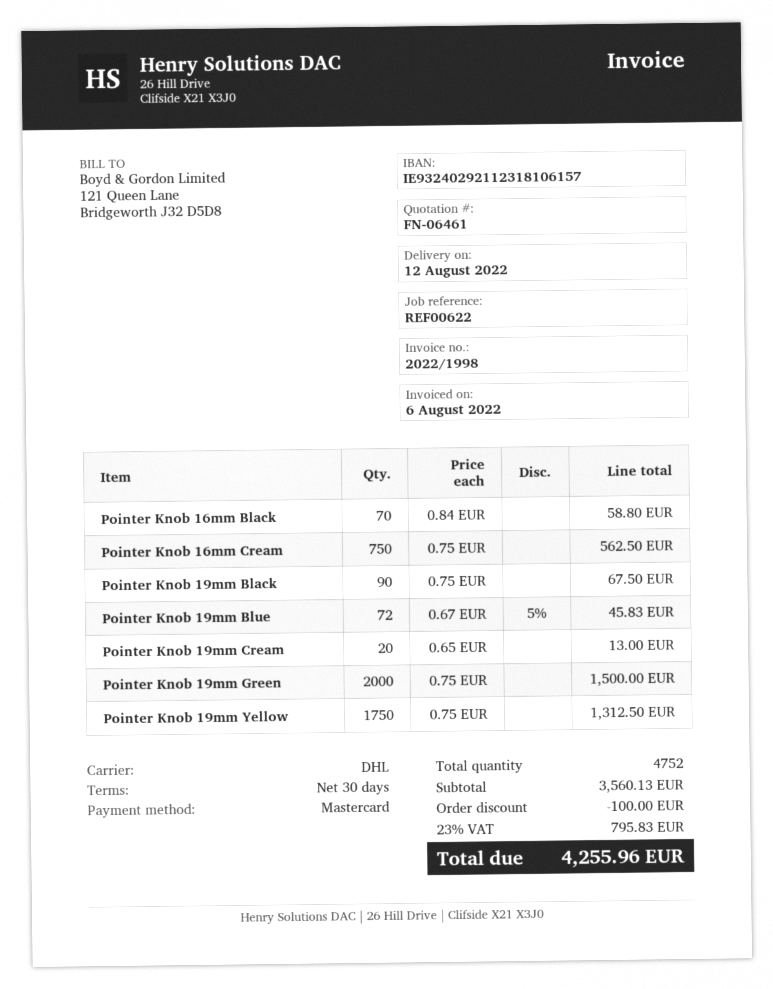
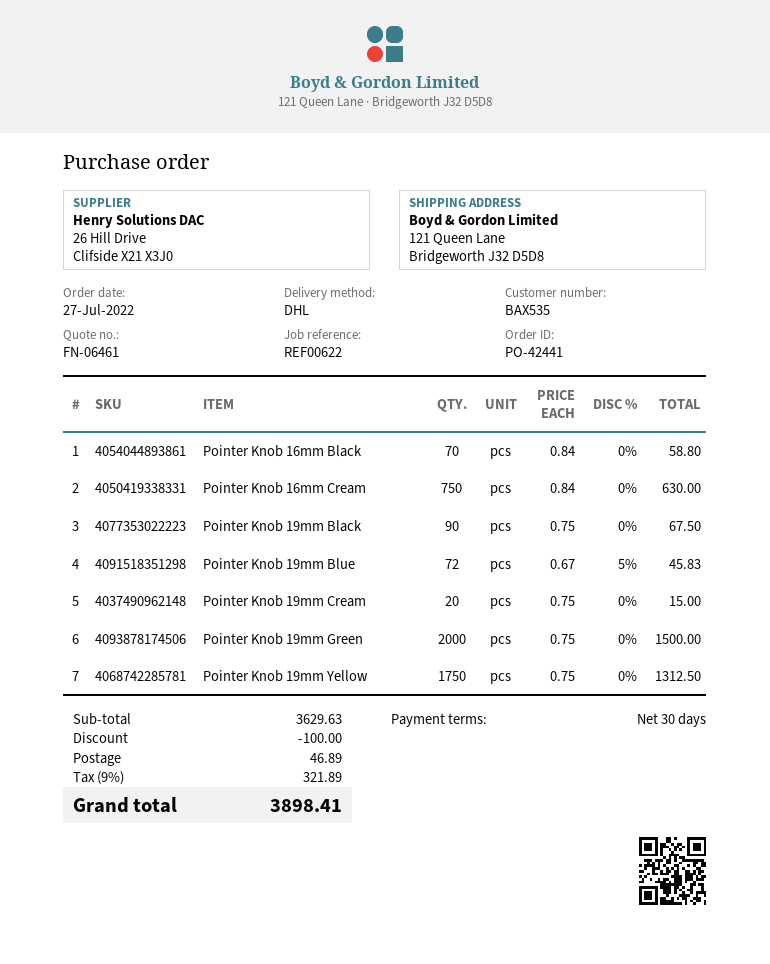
Pointer Knob 16mm Cream: 750 x 0.75 = 562.50 -> 750 x 0.84 = 630.00
Pointer Knob 19mm Cream: 20 x 0.65 = 13.00 -> 20 x 0.75 = 15.00
subtotal: 3560.13 -> 3629.63
shipping: none -> 46.89
tax: 23% = 795.83 -> 9% = 321.89
total: 4255.96 -> 3898.41

